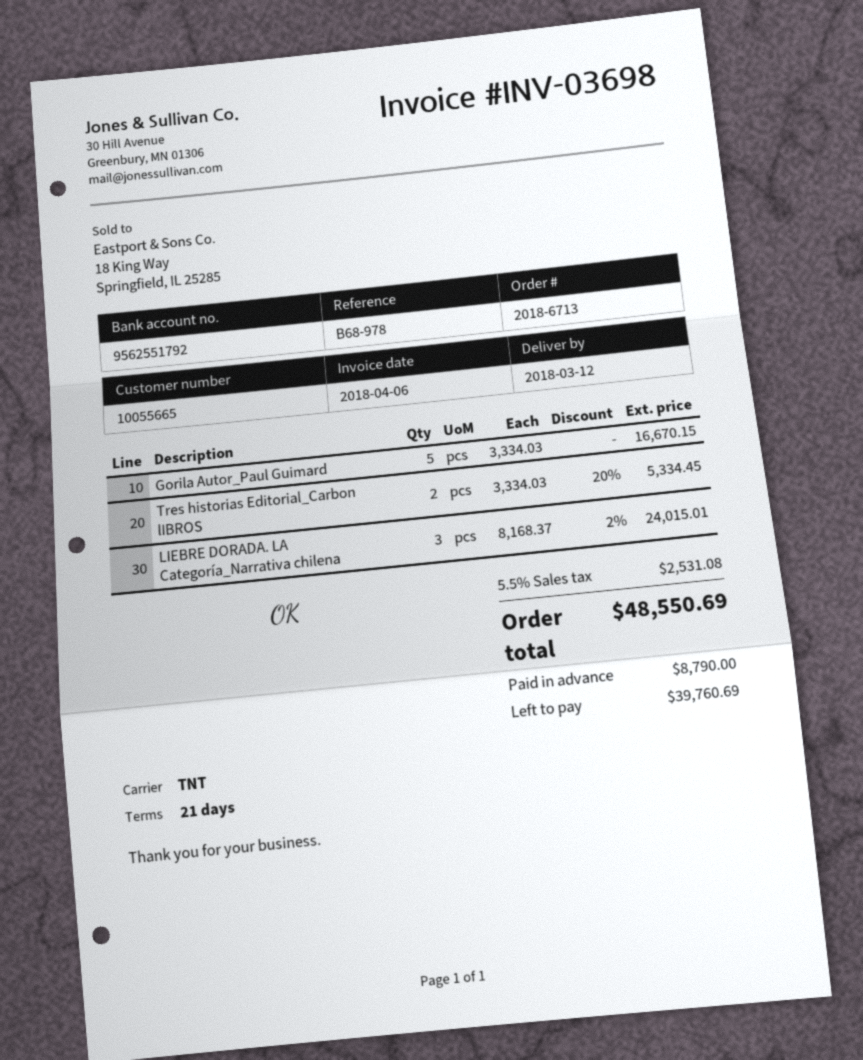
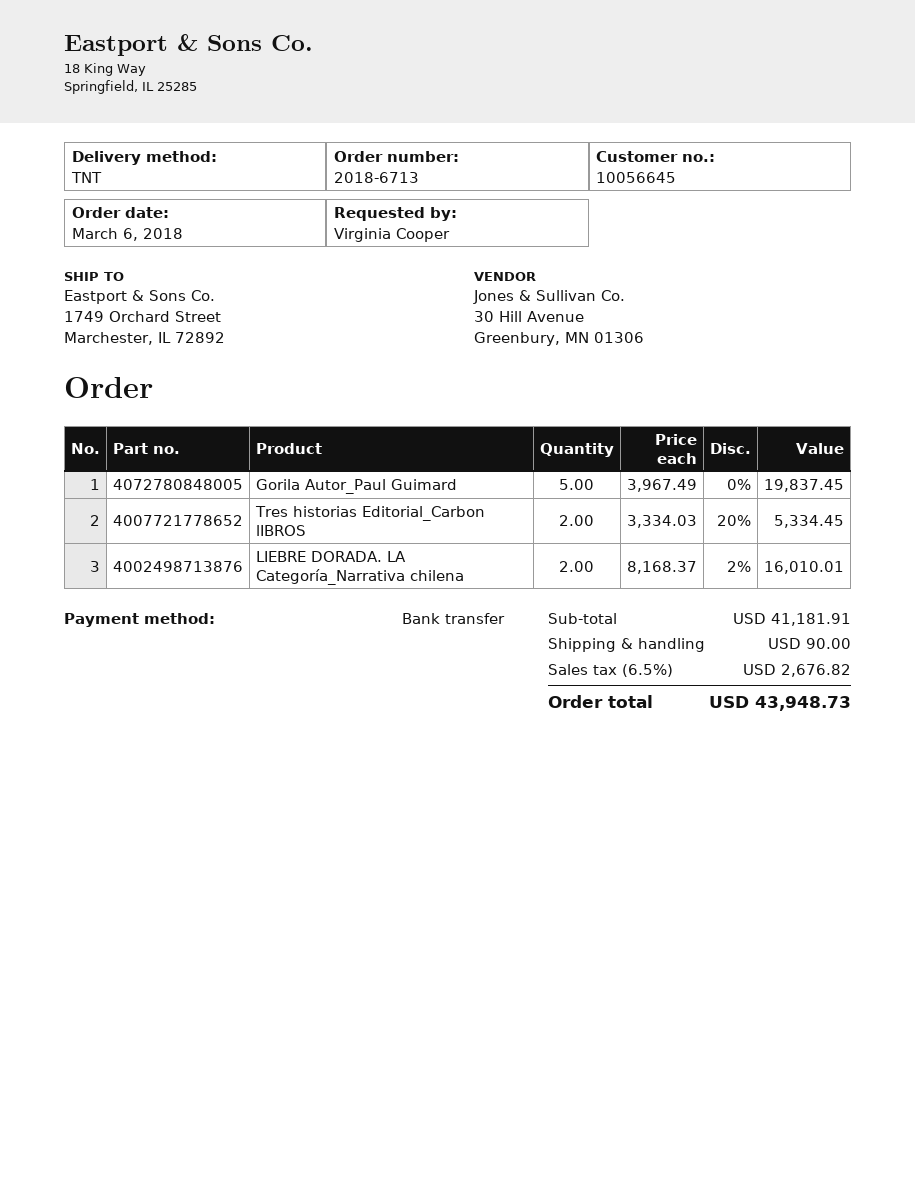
customer number: 10055665 -> 10056645
Gorila Autor_Paul Guimard: 5 x 3334.03 = 16670.15 -> 5 x 3967.49 = 19837.45
LIEBRE DORADA. LA Categoría_Narrativa chilena: 3 x 8168.37 - 2% = 24015.01 -> 2 x 8168.37 - 2% = 16010.01
shipping: none -> 90.00
tax: 5.5% = 2531.08 -> 6.5% = 2676.82
total: 48550.69 -> 43948.73

